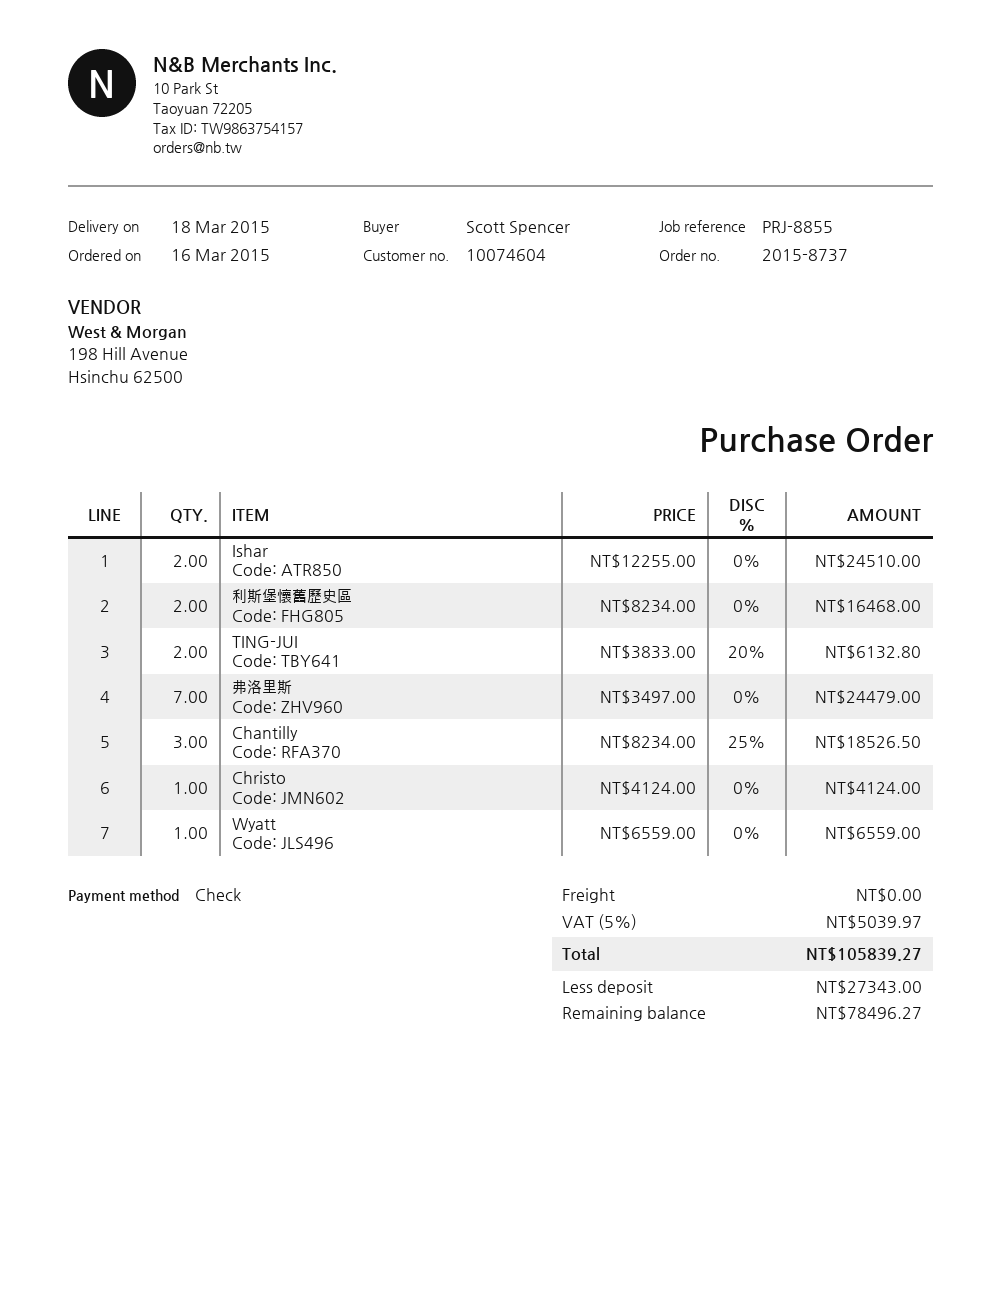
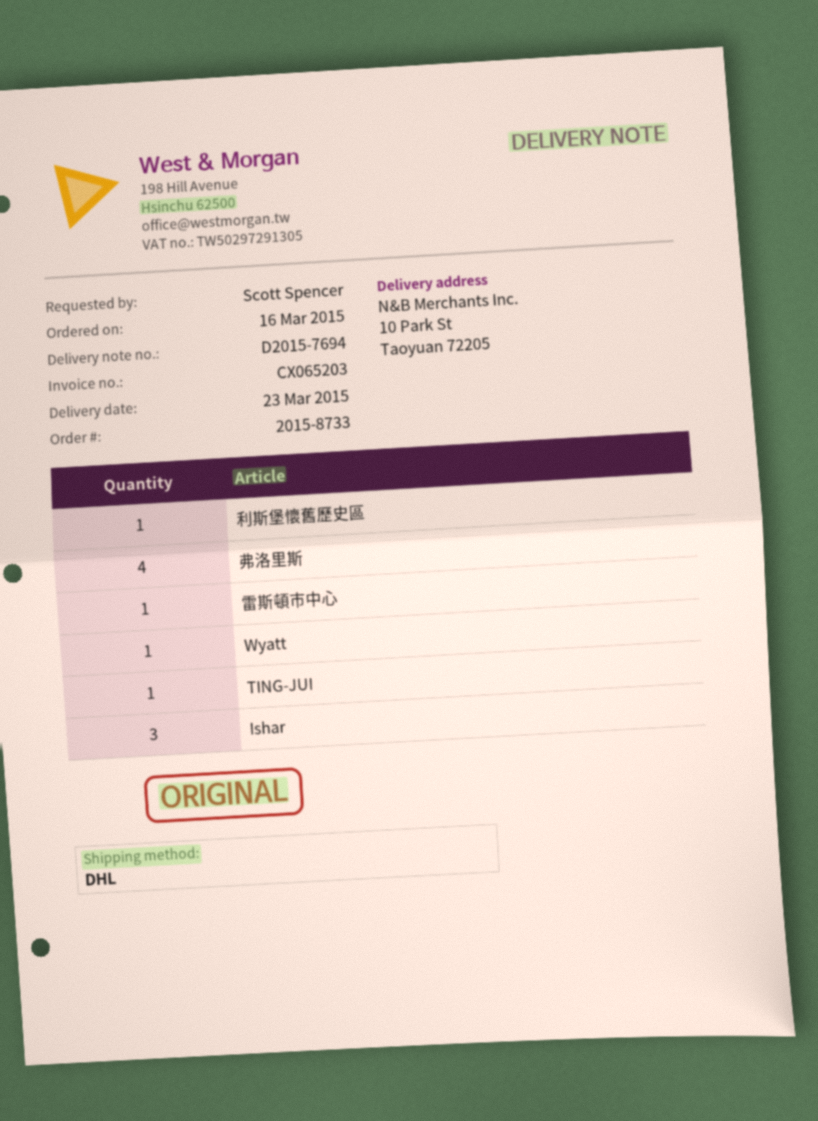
order number: 2015-8737 -> 2015-8733
delivery date: 2015-03-18 -> 2015-03-23
Ishar: 2 -> 3
利斯堡懷舊歷史區: 2 -> 1
TING-JUI: 2 -> 1
弗洛里斯: 7 -> 4
Chantilly: 3 -> none
Christo: 1 -> none
雷斯頓市中心: none -> 1

